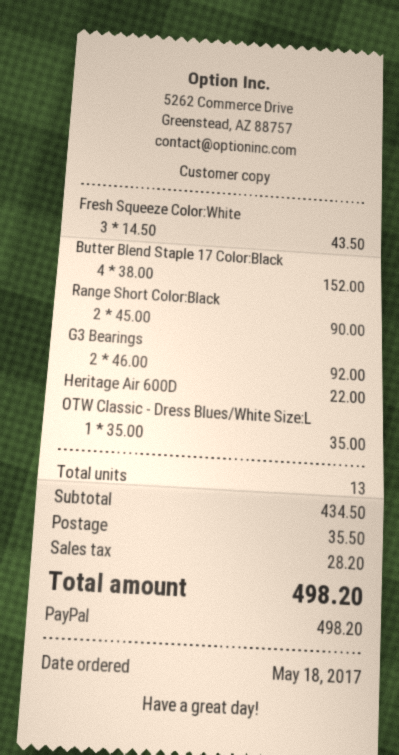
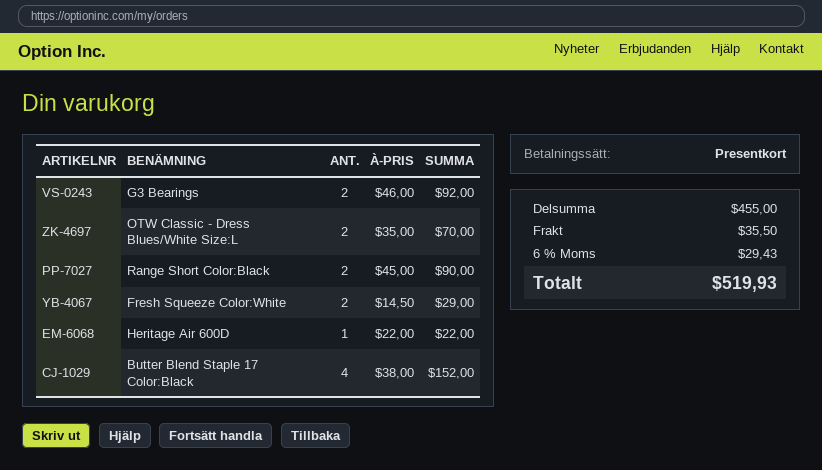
payment method: PayPal -> gift card
Fresh Squeeze Color:White: 3 x 14.50 = 43.50 -> 2 x 14.50 = 29.00
OTW Classic - Dress Blues/White Size:L: 1 x 35.00 = 35.00 -> 2 x 35.00 = 70.00
subtotal: 434.50 -> 455.00
tax: 28.20 -> 29.43
total: 498.20 -> 519.93

